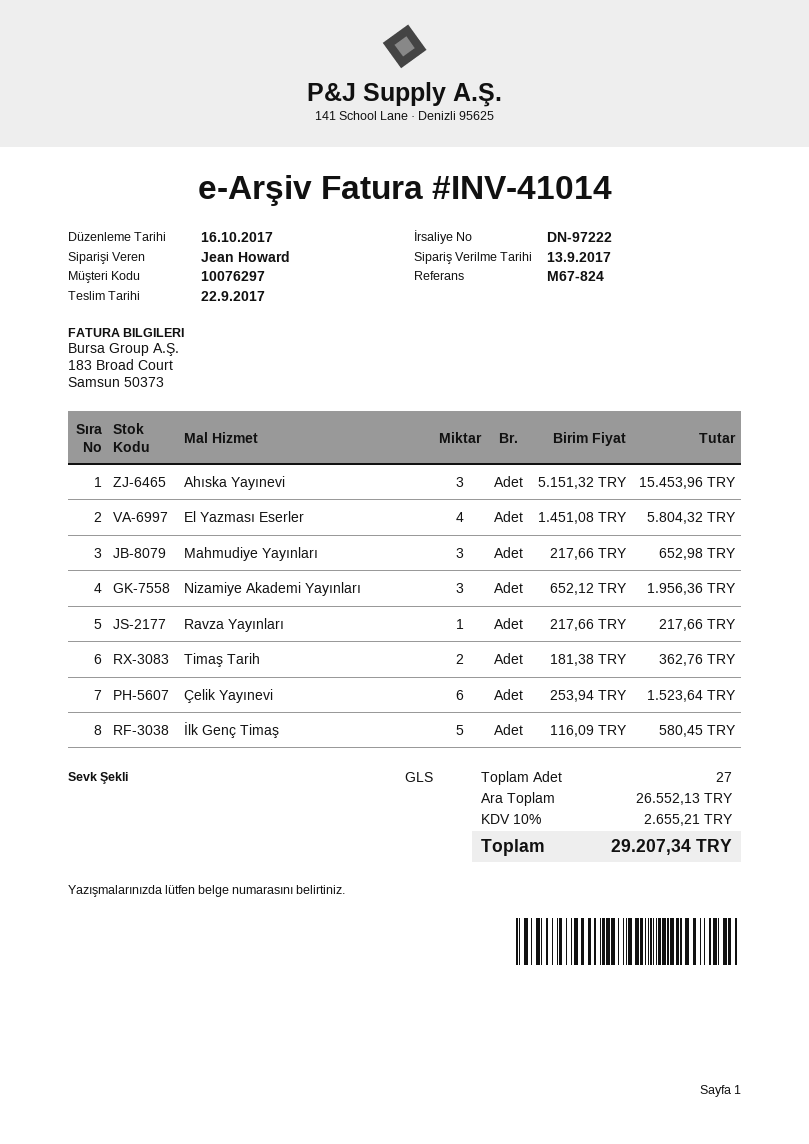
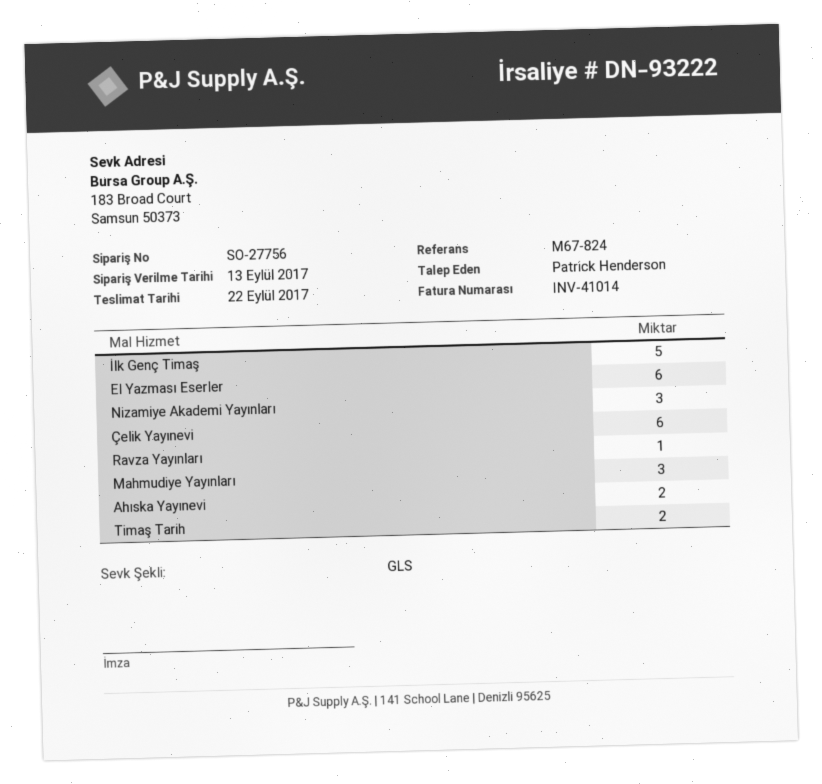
delivery note number: DN-97222 -> DN-93222
ordered by: Jean Howard -> Patrick Henderson
Ahıska Yayınevi: 3 -> 2
El Yazması Eserler: 4 -> 6

